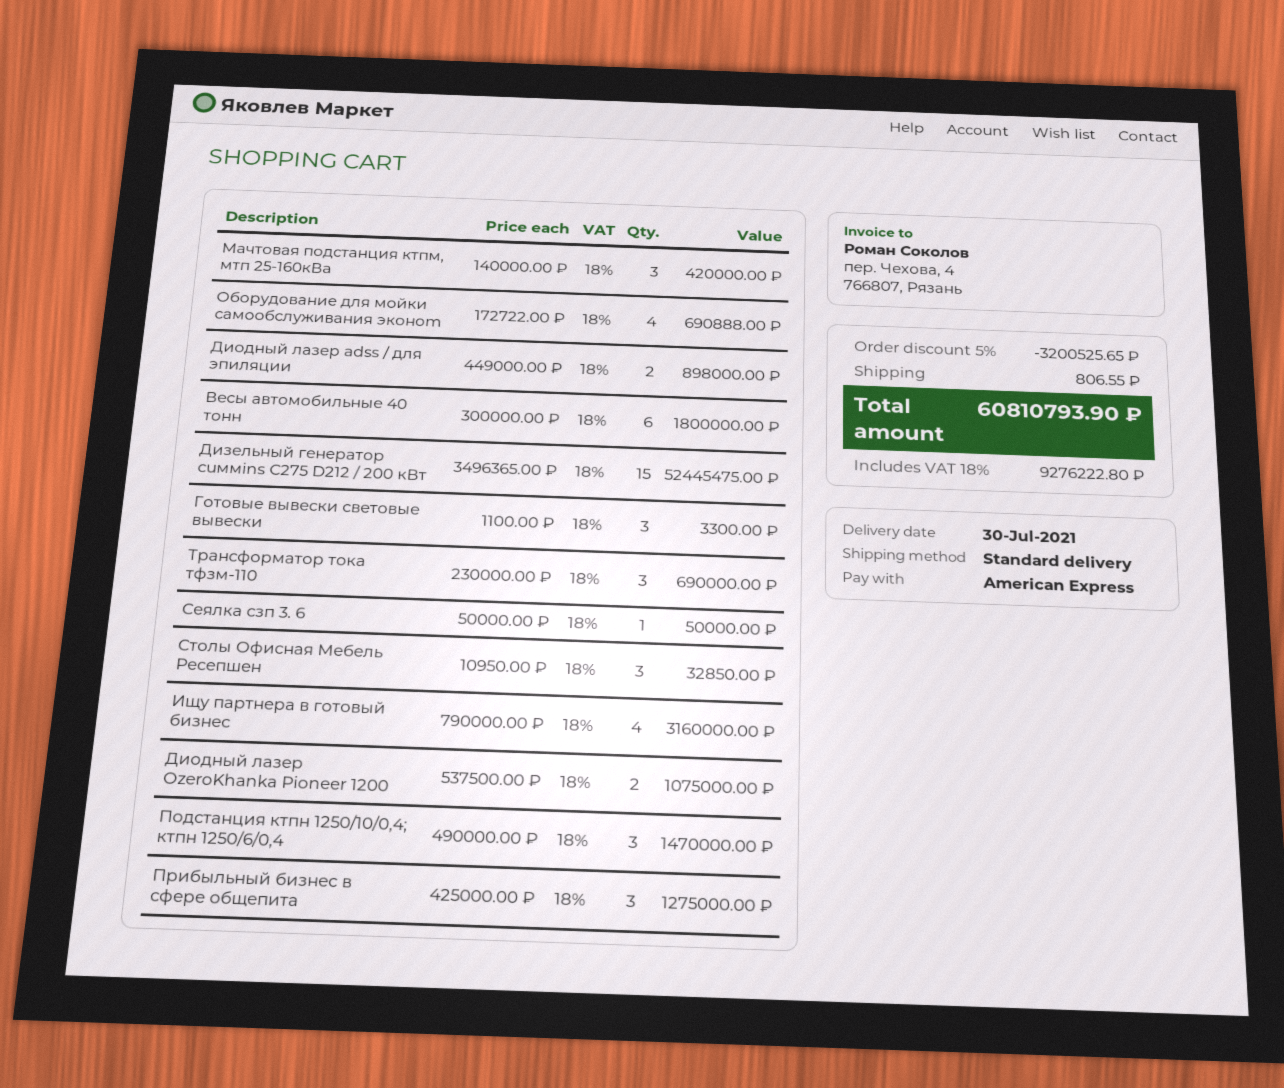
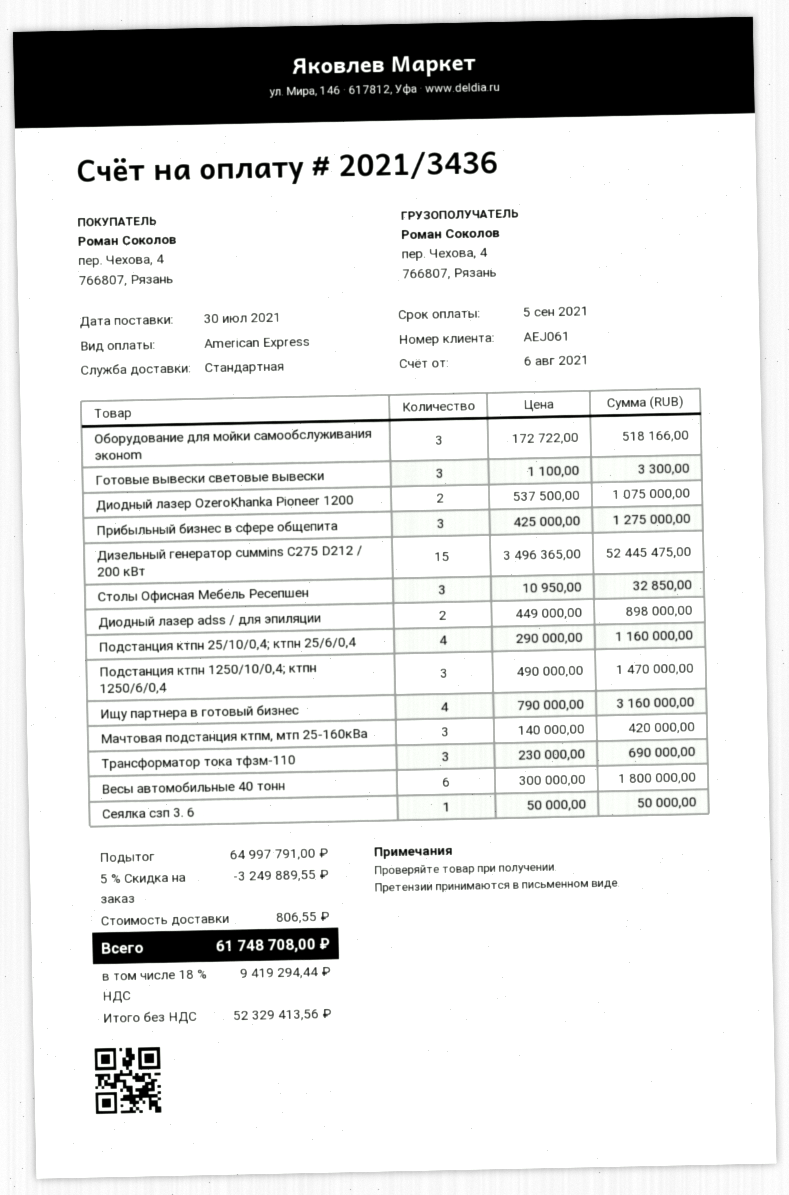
Оборудование для мойки самообслуживания экoнom: 4 x 172722.00 = 690888.00 -> 3 x 172722.00 = 518166.00
Подстанция ктпн 25/10/0,4; ктпн 25/6/0,4: none -> 4 x 290000.00 = 1160000.00
discount: 5% = 3200525.65 -> 5% = 3249889.55
tax: 18% = 9276222.80 -> 18% = 9419294.44
total: 60810793.90 -> 61748708.00

